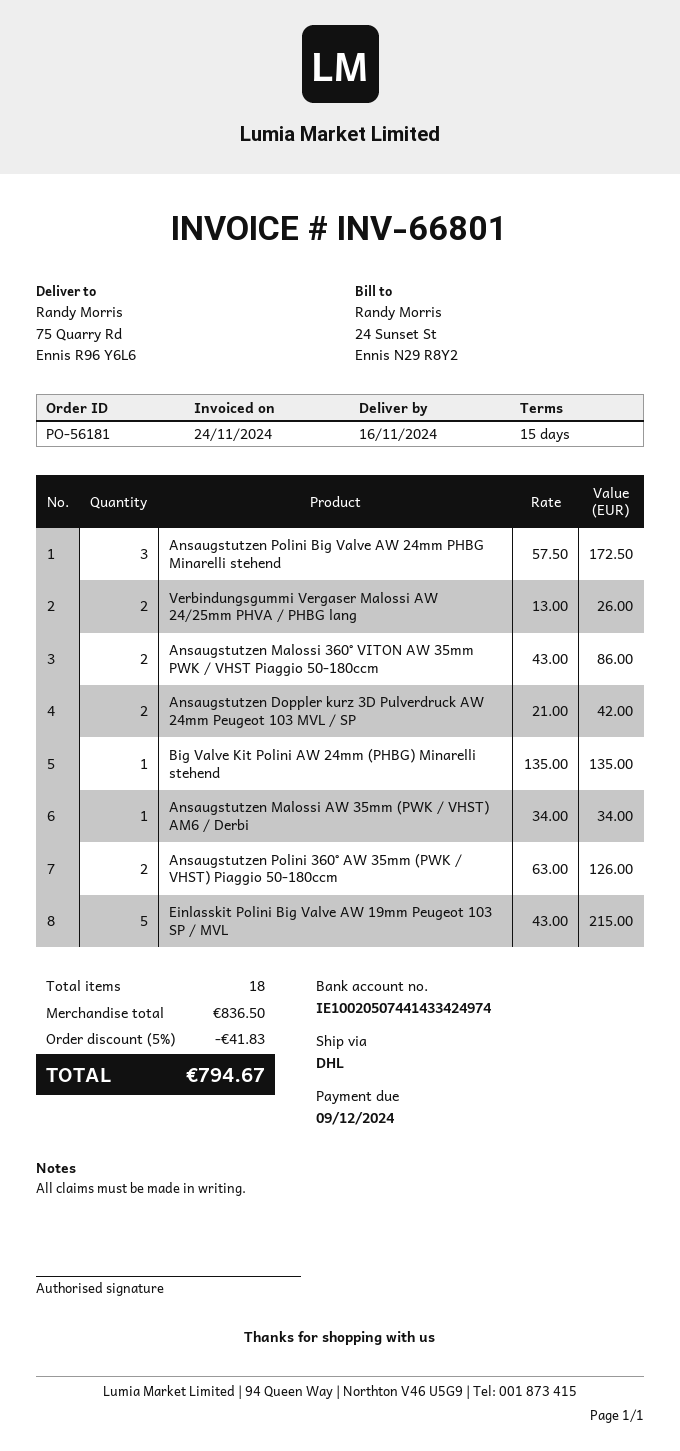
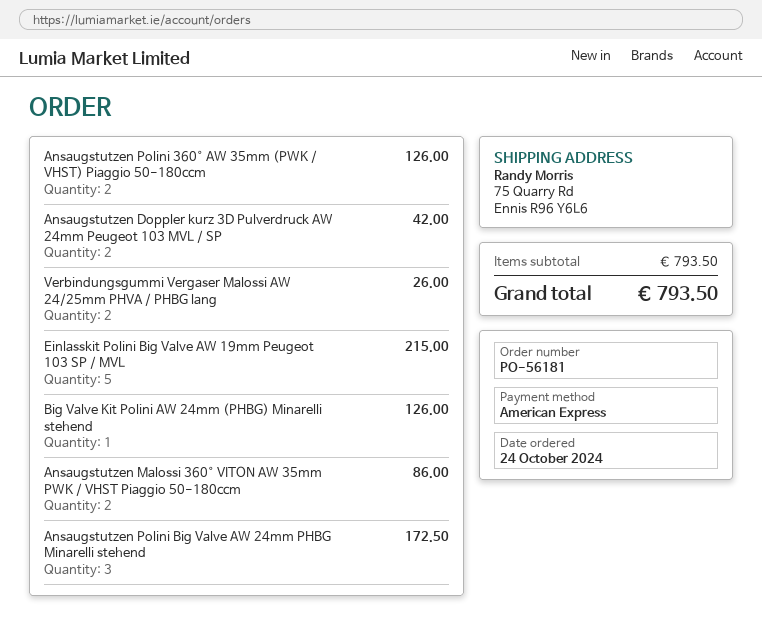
Big Valve Kit Polini AW 24mm (PHBG) Minarelli stehend: 1 for 135.00 -> 1 for 126.00
Ansaugstutzen Malossi AW 35mm (PWK / VHST) AM6 / Derbi: 1 for 34.00 -> none
subtotal: 836.50 -> 793.50
discount: 5% = 41.83 -> none
total: 794.67 -> 793.50

